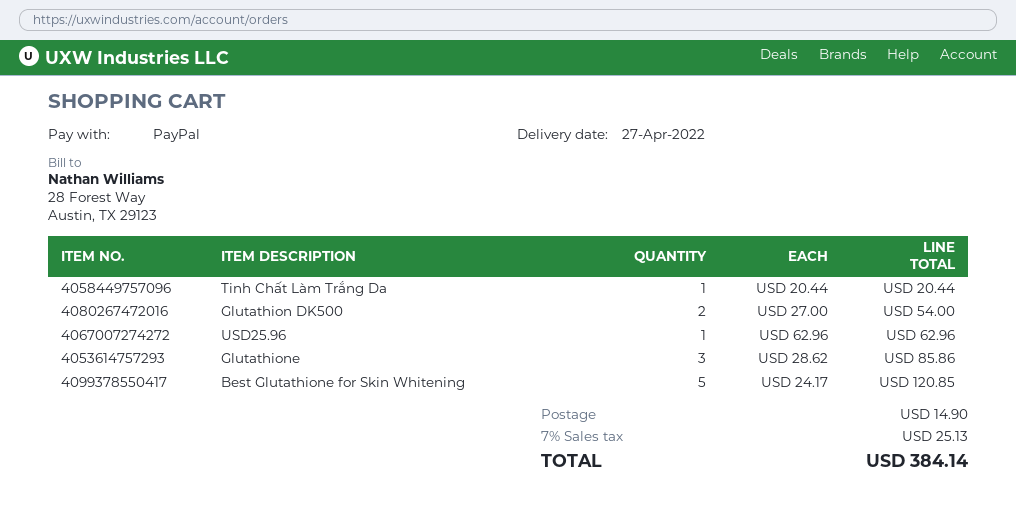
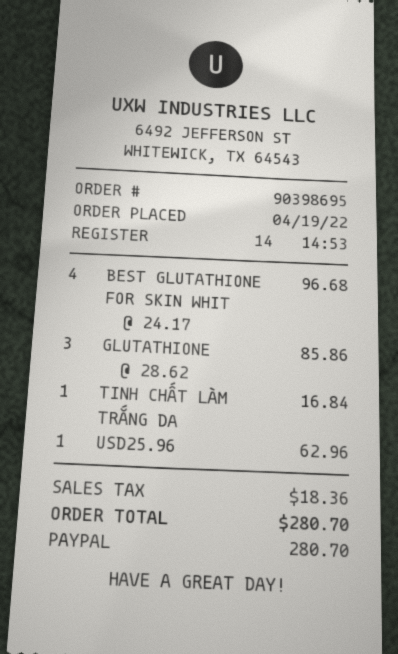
Tinh Chất Làm Trắng Da: 1 x 20.44 = 20.44 -> 1 x 16.84 = 16.84
Glutathion DK500: 2 x 27.00 = 54.00 -> none
Best Glutathione for Skin Whitening: 5 x 24.17 = 120.85 -> 4 x 24.17 = 96.68
shipping: 14.90 -> none
tax: 25.13 -> 18.36
total: 384.14 -> 280.70

